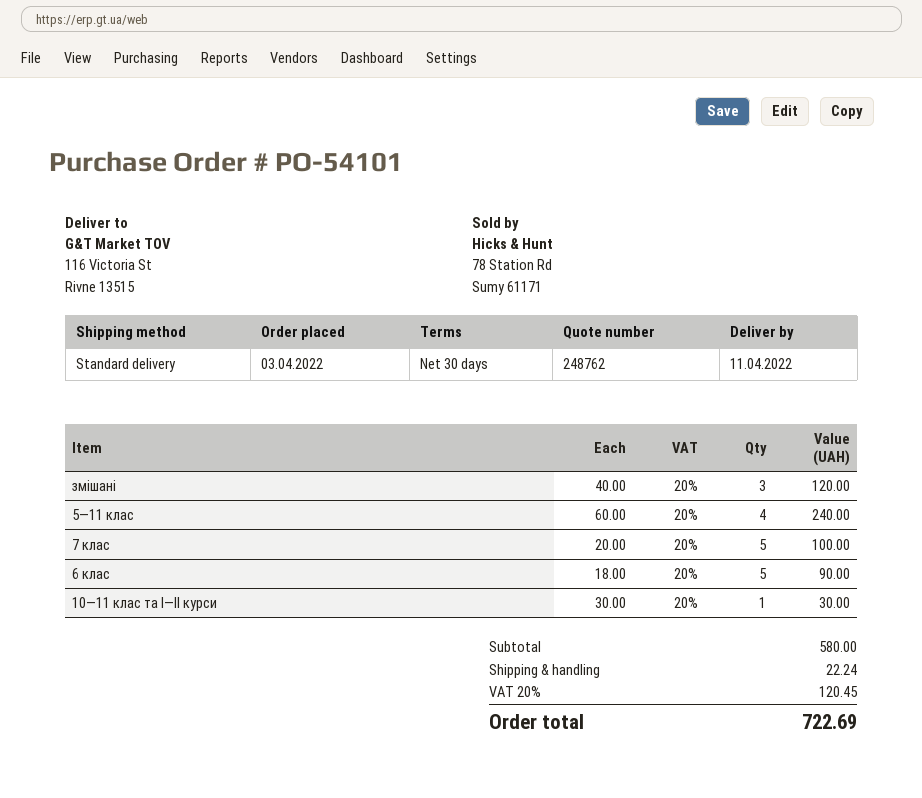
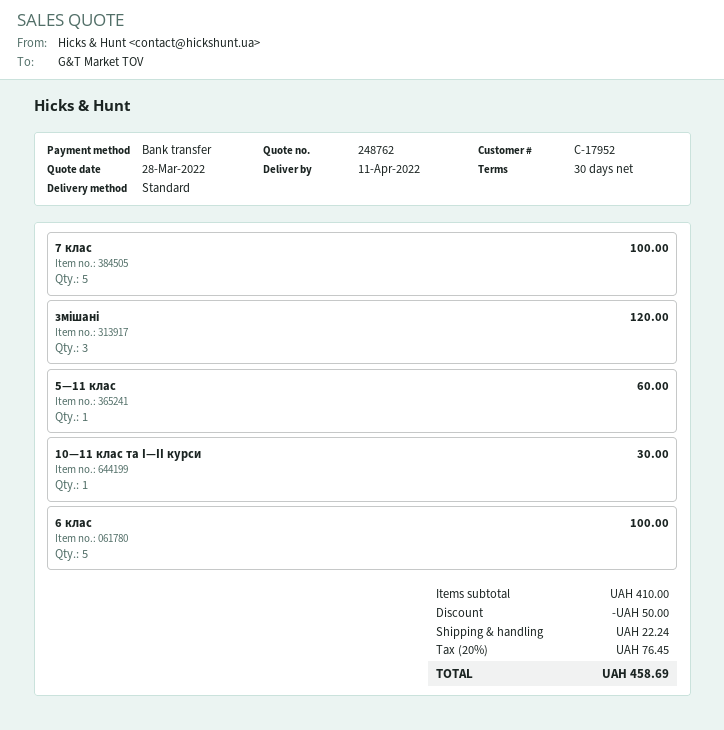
5—11 клас: 4 for 240.00 -> 1 for 60.00
6 клас: 5 for 90.00 -> 5 for 100.00
subtotal: 580.00 -> 410.00
discount: none -> 50.00
tax: 20% = 120.45 -> 20% = 76.45
total: 722.69 -> 458.69

